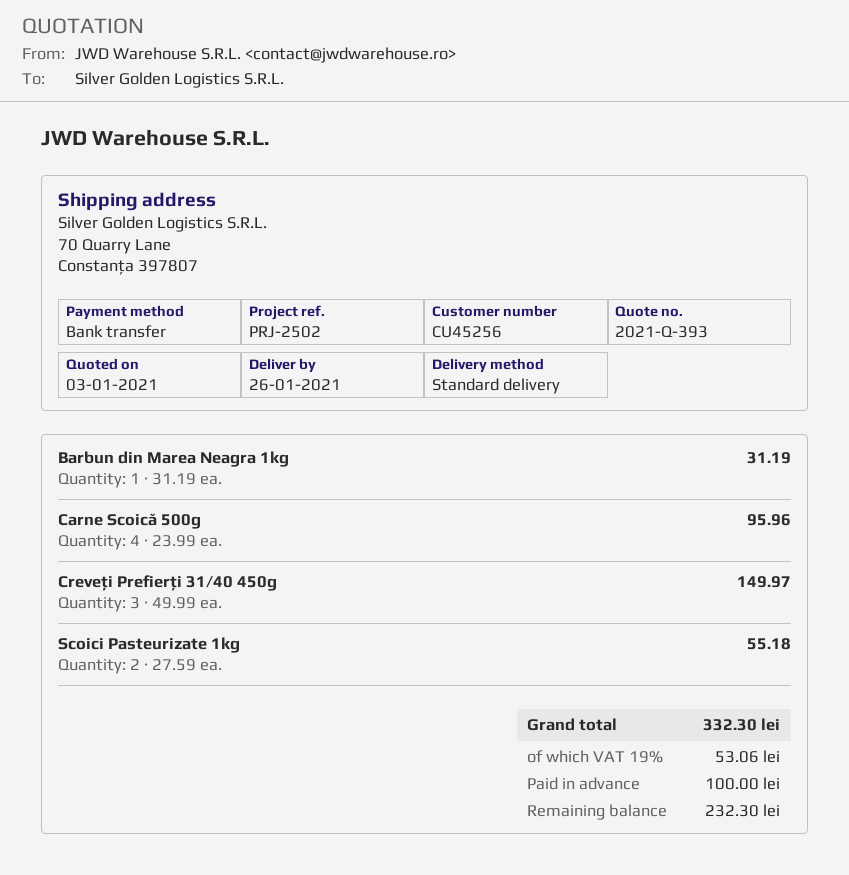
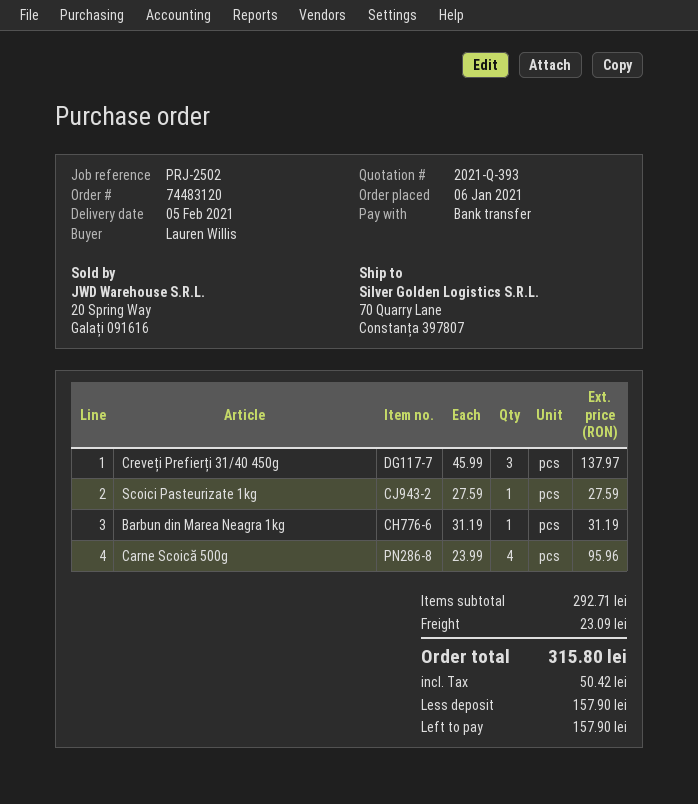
delivery date: 2021-01-26 -> 2021-02-05
Creveți Prefierți 31/40 450g: 3 x 49.99 = 149.97 -> 3 x 45.99 = 137.97
Scoici Pasteurizate 1kg: 2 x 27.59 = 55.18 -> 1 x 27.59 = 27.59
shipping: none -> 23.09
tax: 53.06 -> 50.42
total: 332.30 -> 315.80
deposit: 100.00 -> 157.90
balance: 232.30 -> 157.90

